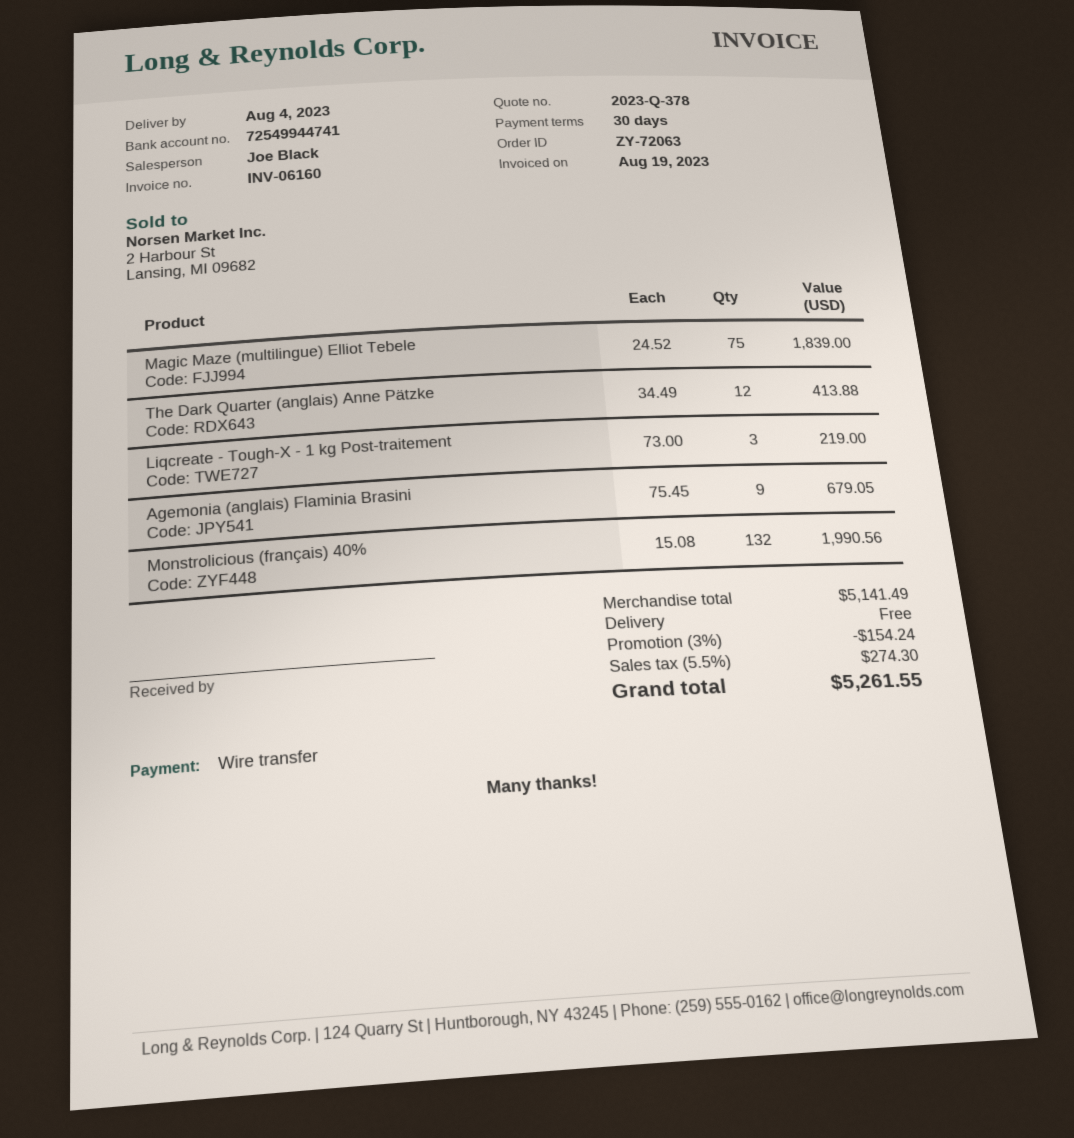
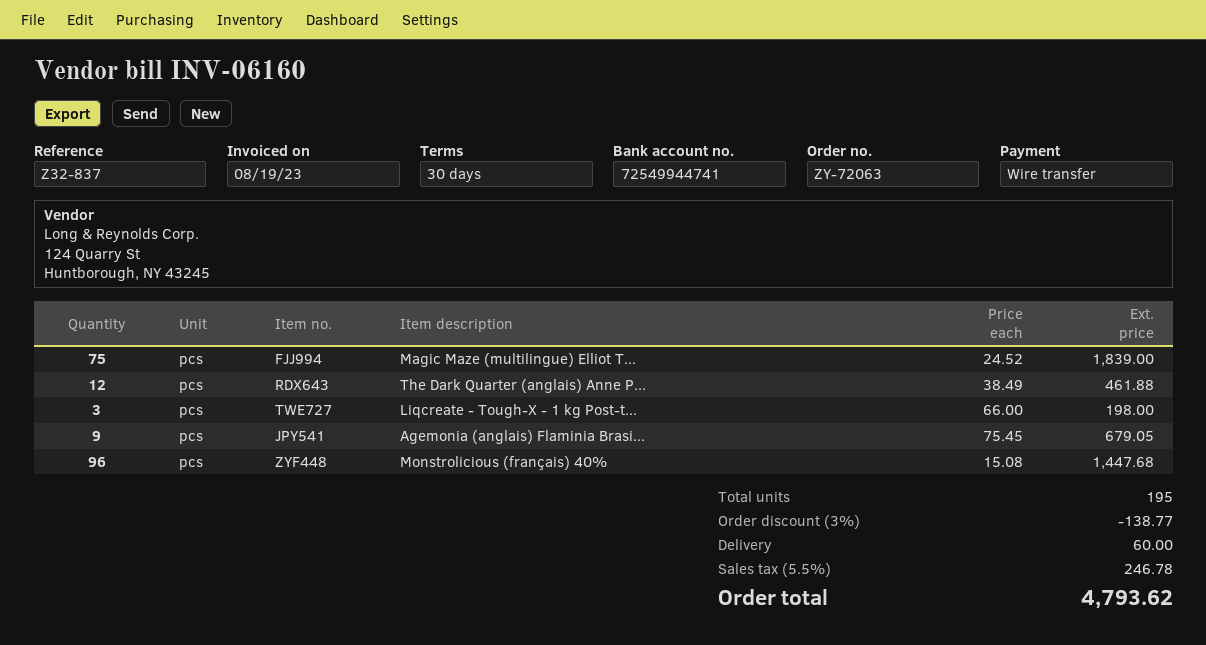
The Dark Quarter (anglais) Anne Pätzke: 12 x 34.49 = 413.88 -> 12 x 38.49 = 461.88
Liqcreate - Tough-X - 1 kg Post-traitement: 3 x 73.00 = 219.00 -> 3 x 66.00 = 198.00
Monstrolicious (français) 40%: 132 x 15.08 = 1990.56 -> 96 x 15.08 = 1447.68
discount: 3% = 154.24 -> 3% = 138.77
shipping: 0.00 -> 60.00
tax: 5.5% = 274.30 -> 5.5% = 246.78
total: 5261.55 -> 4793.62

